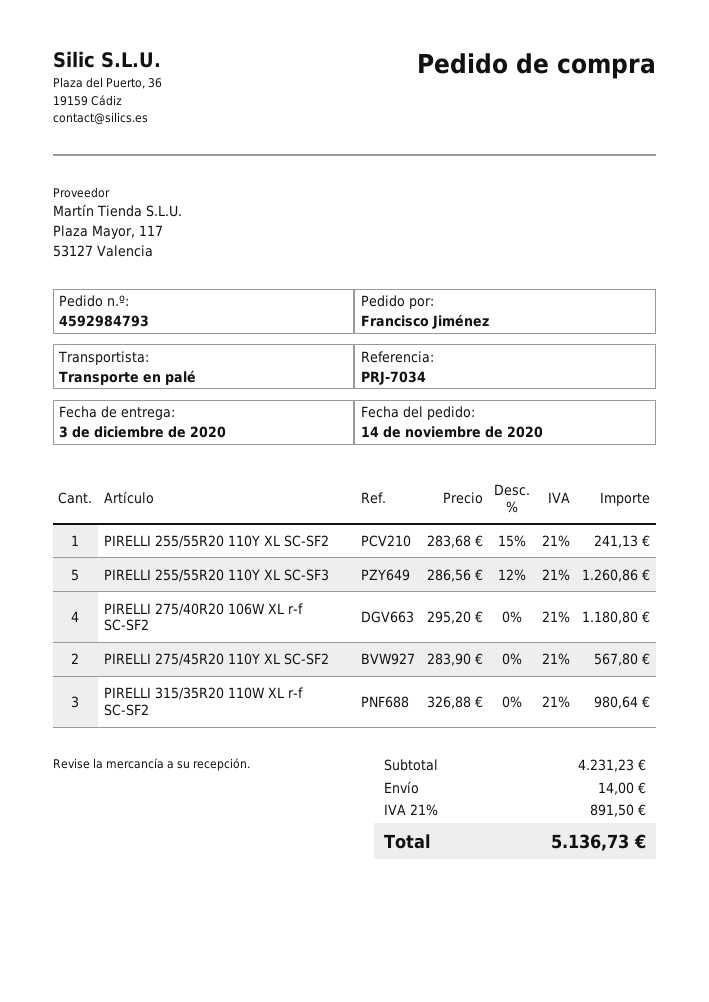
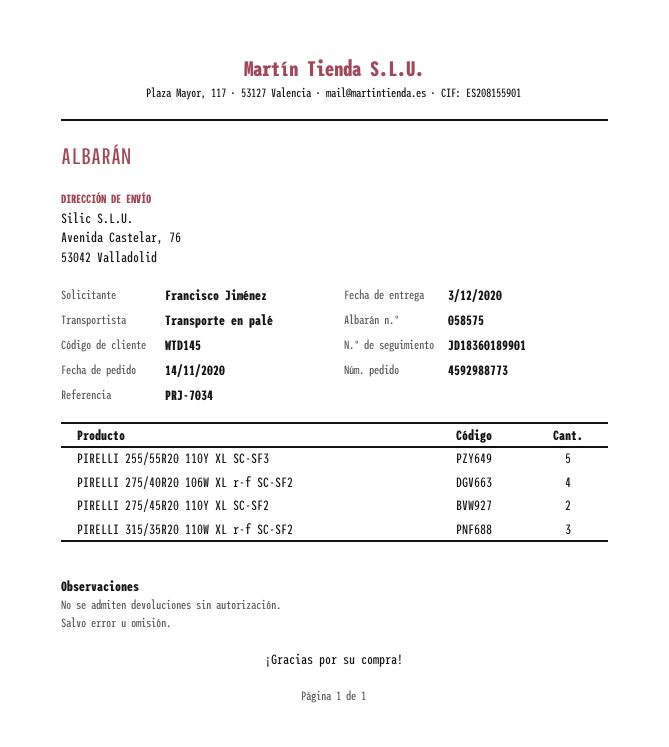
order number: 4592984793 -> 4592988773
PIRELLI 255/55R20 110Y XL SC-SF2: 1 -> none

